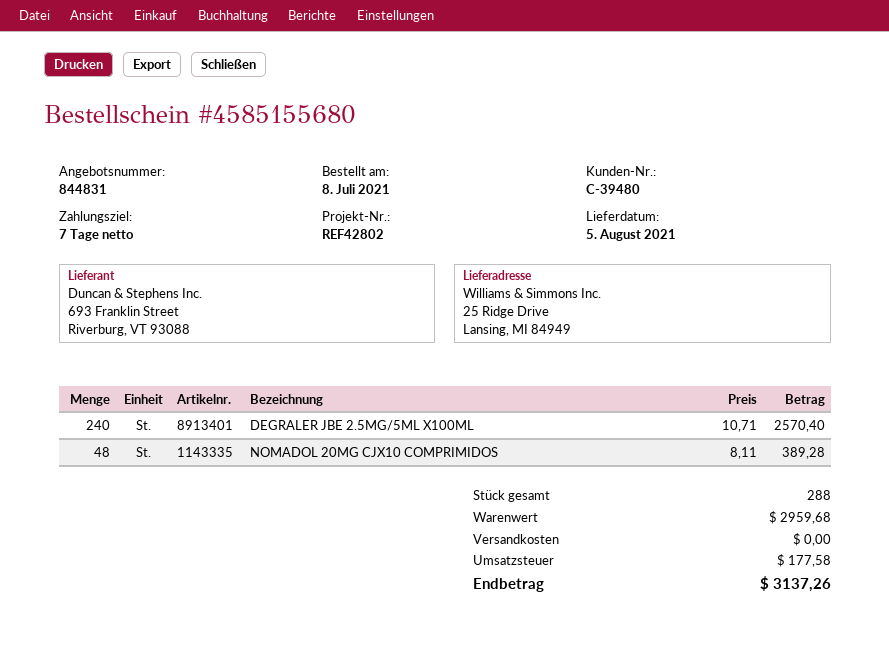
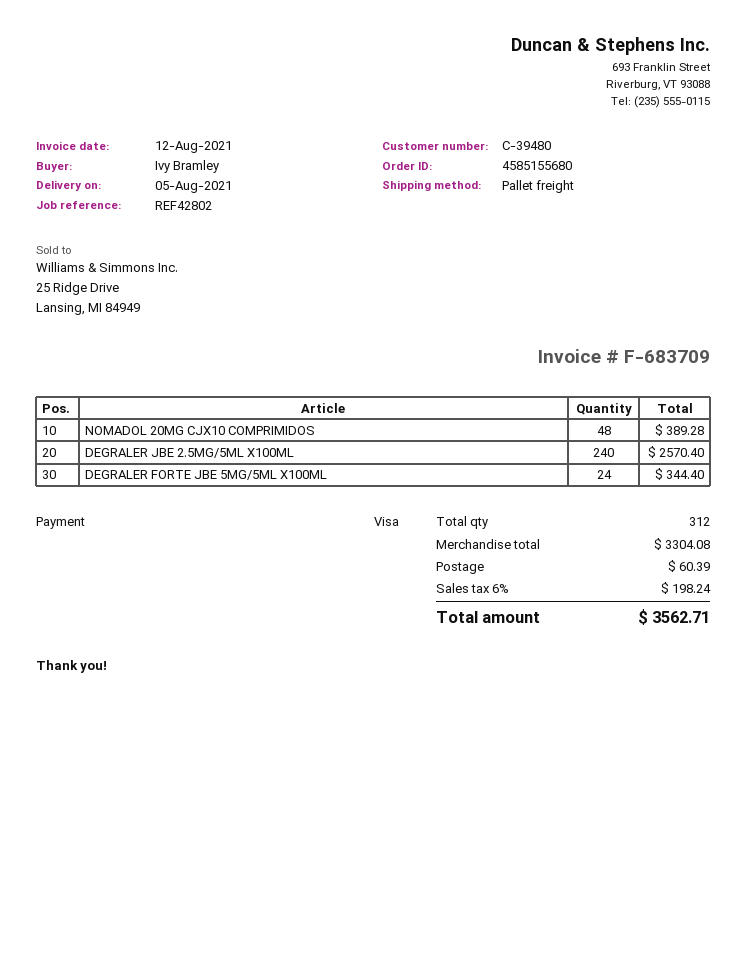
DEGRALER FORTE JBE 5MG/5ML X100ML: none -> 24 for 344.40
total quantity: 288 -> 312
subtotal: 2959.68 -> 3304.08
shipping: 0.00 -> 60.39
tax: 177.58 -> 198.24
total: 3137.26 -> 3562.71

